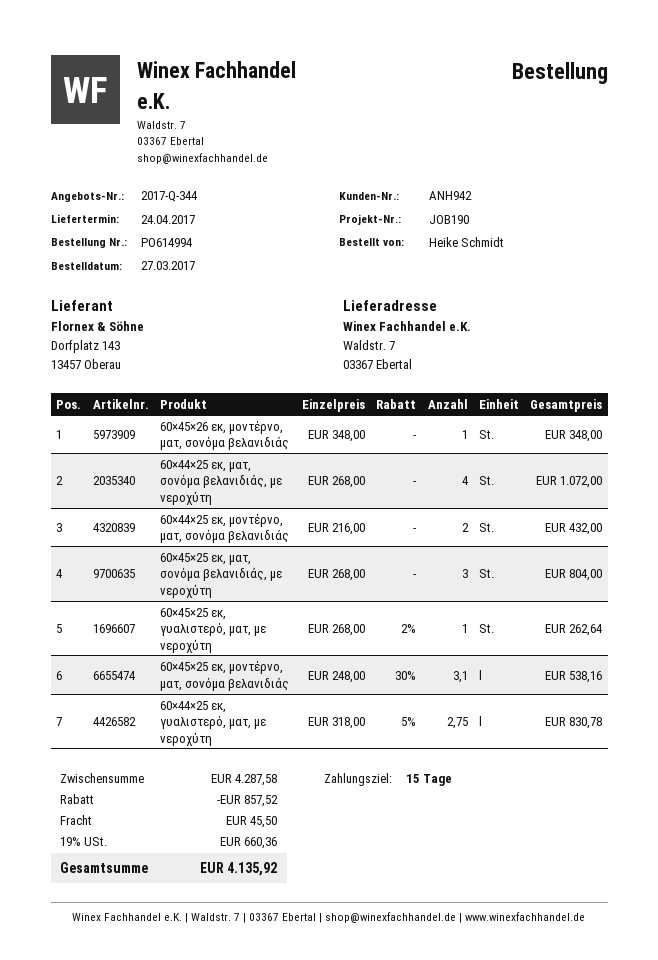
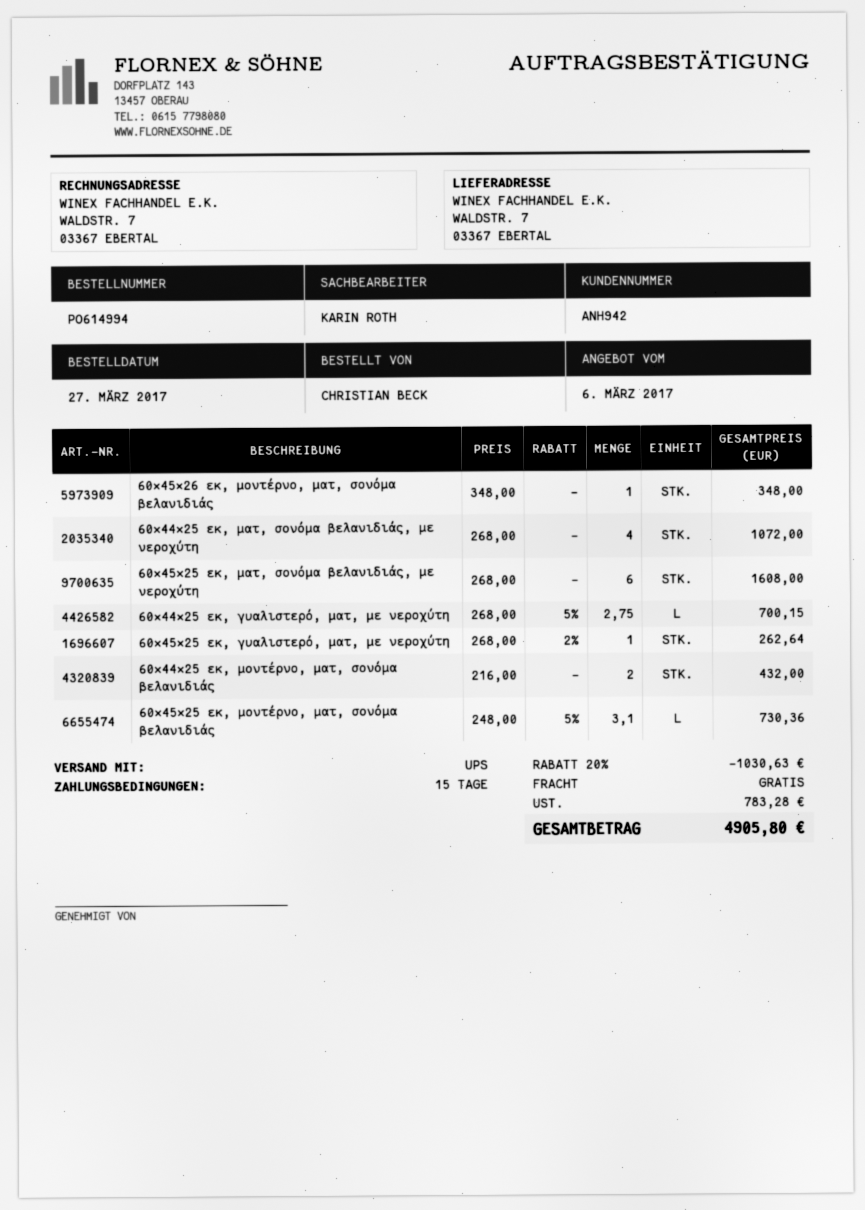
ordered by: Heike Schmidt -> CHRISTIAN BECK
60×45×25 εκ, ματ, σονόμα βελανιδιάς, με νεροχύτη: 3 x 268.00 = 804.00 -> 6 x 268.00 = 1608.00
60×45×25 εκ, μοντέρνο, ματ, σονόμα βελανιδιάς: 3.1 x 248.00 - 30% = 538.16 -> 3.1 x 248.00 - 5% = 730.36
60×44×25 εκ, γυαλιστερό, ματ, με νεροχύτη: 2.75 x 318.00 - 5% = 830.78 -> 2.75 x 268.00 - 5% = 700.15
discount: 857.52 -> 1030.63
shipping: 45.50 -> 0.00
tax: 660.36 -> 783.28
total: 4135.92 -> 4905.80

